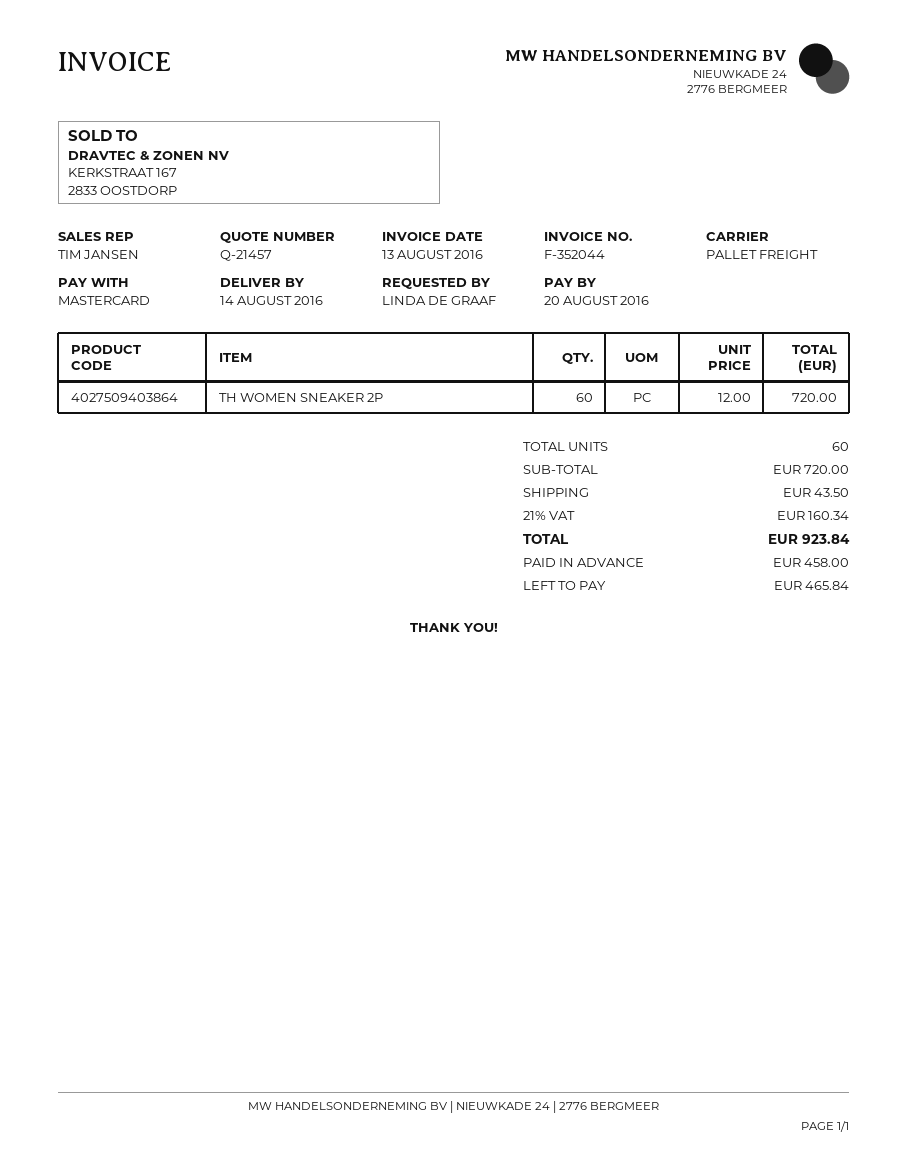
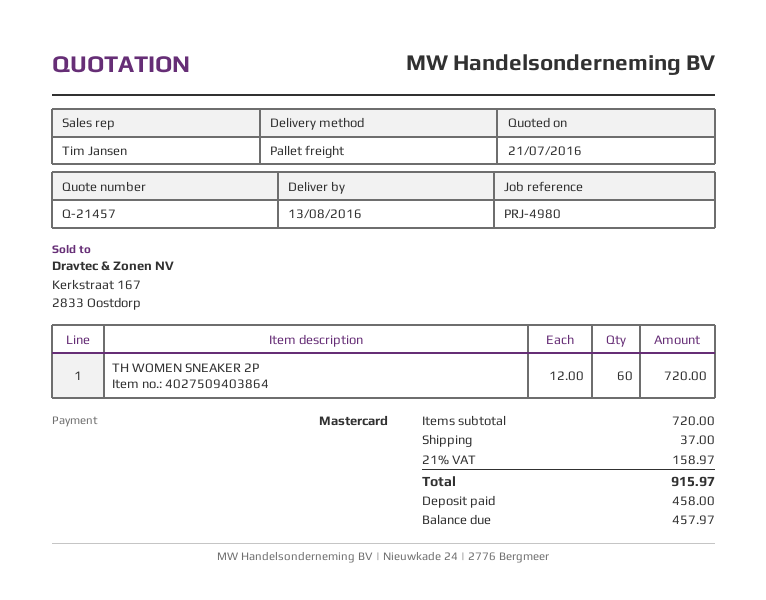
delivery date: 2016-08-14 -> 2016-08-13
shipping: 43.50 -> 37.00
tax: 21% = 160.34 -> 21% = 158.97
total: 923.84 -> 915.97
balance: 465.84 -> 457.97

